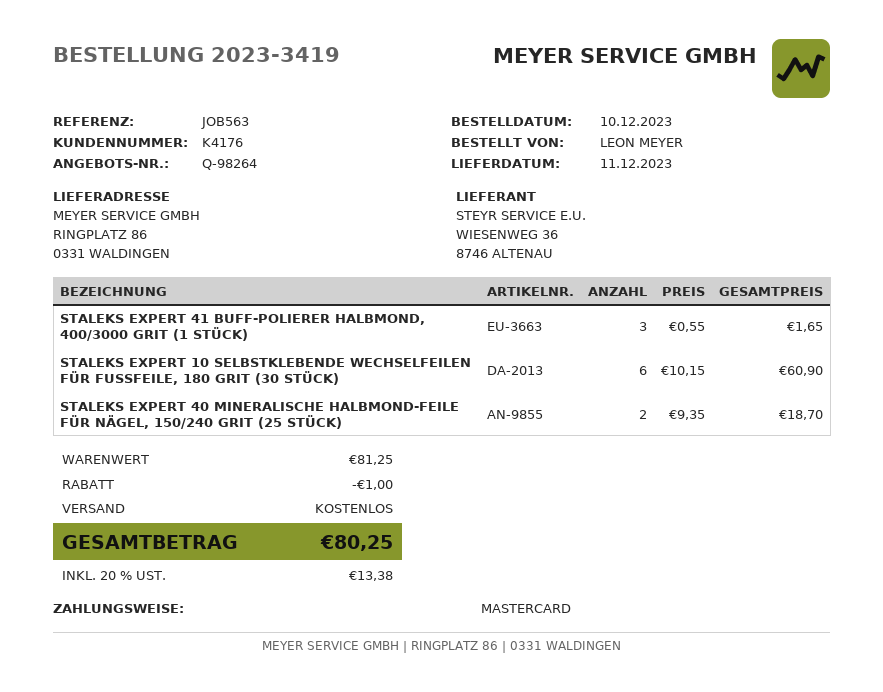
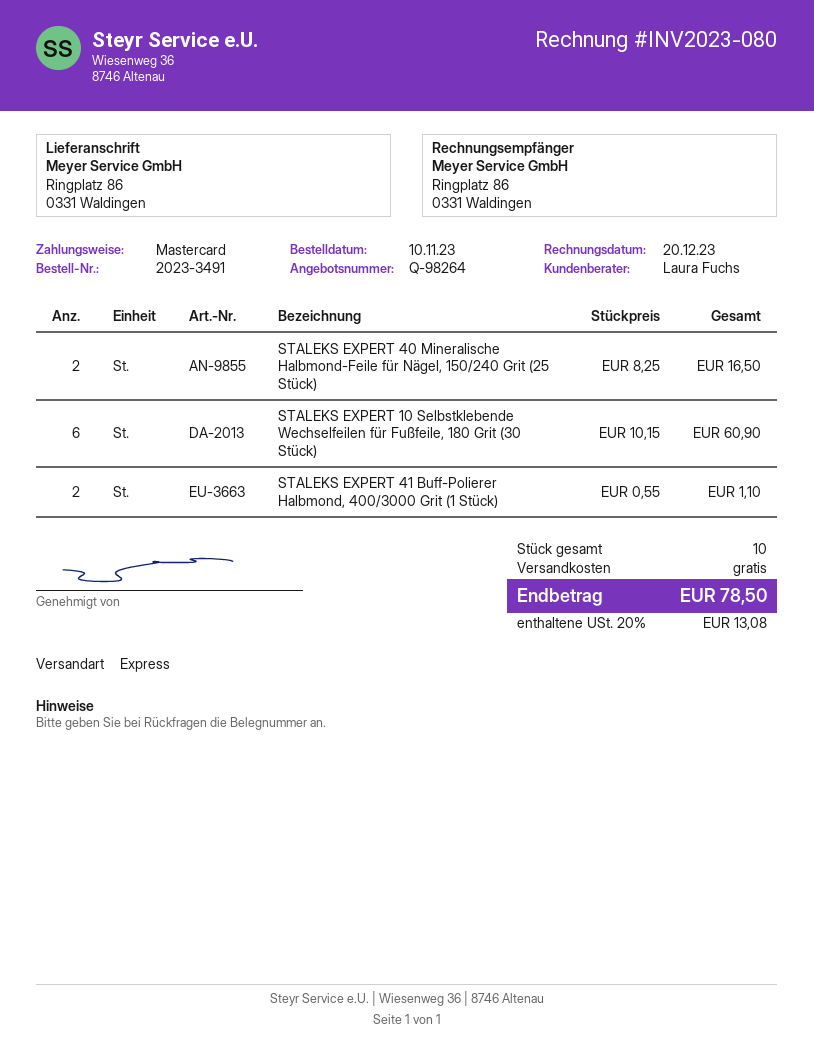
order number: 2023-3419 -> 2023-3491
order date: 2023-12-10 -> 2023-11-10
STALEKS EXPERT 41 BUFF-POLIERER HALBMOND, 400/3000 GRIT (1 STÜCK): 3 x 0.55 = 1.65 -> 2 x 0.55 = 1.10
STALEKS EXPERT 40 MINERALISCHE HALBMOND-FEILE FÜR NÄGEL, 150/240 GRIT (25 STÜCK): 2 x 9.35 = 18.70 -> 2 x 8.25 = 16.50
discount: 1.00 -> none
tax: 20% = 13.38 -> 20% = 13.08
total: 80.25 -> 78.50

